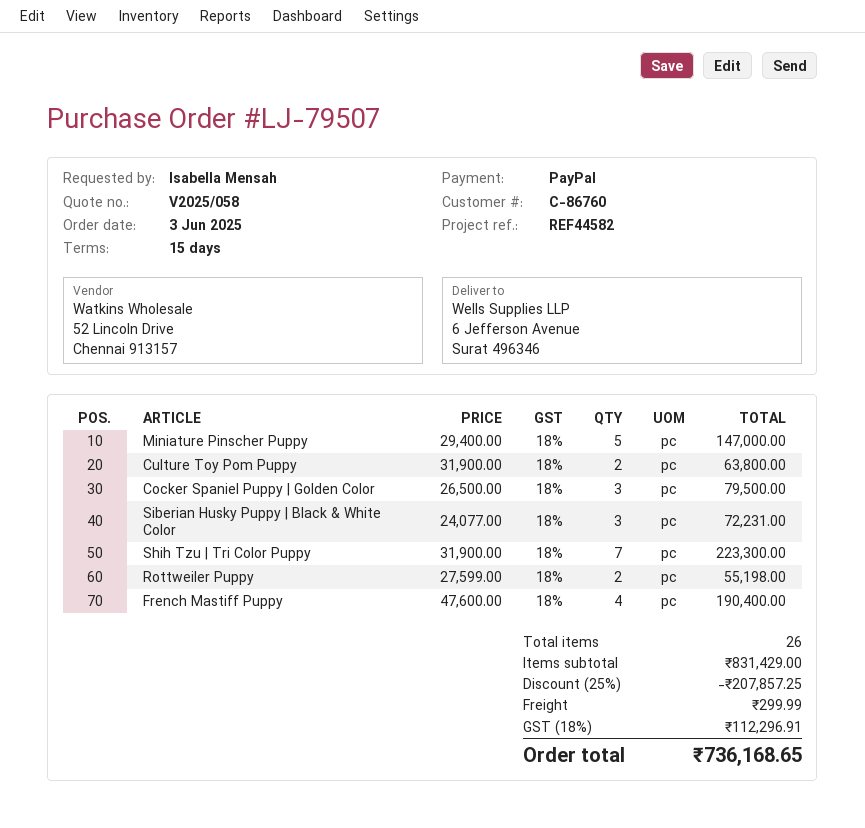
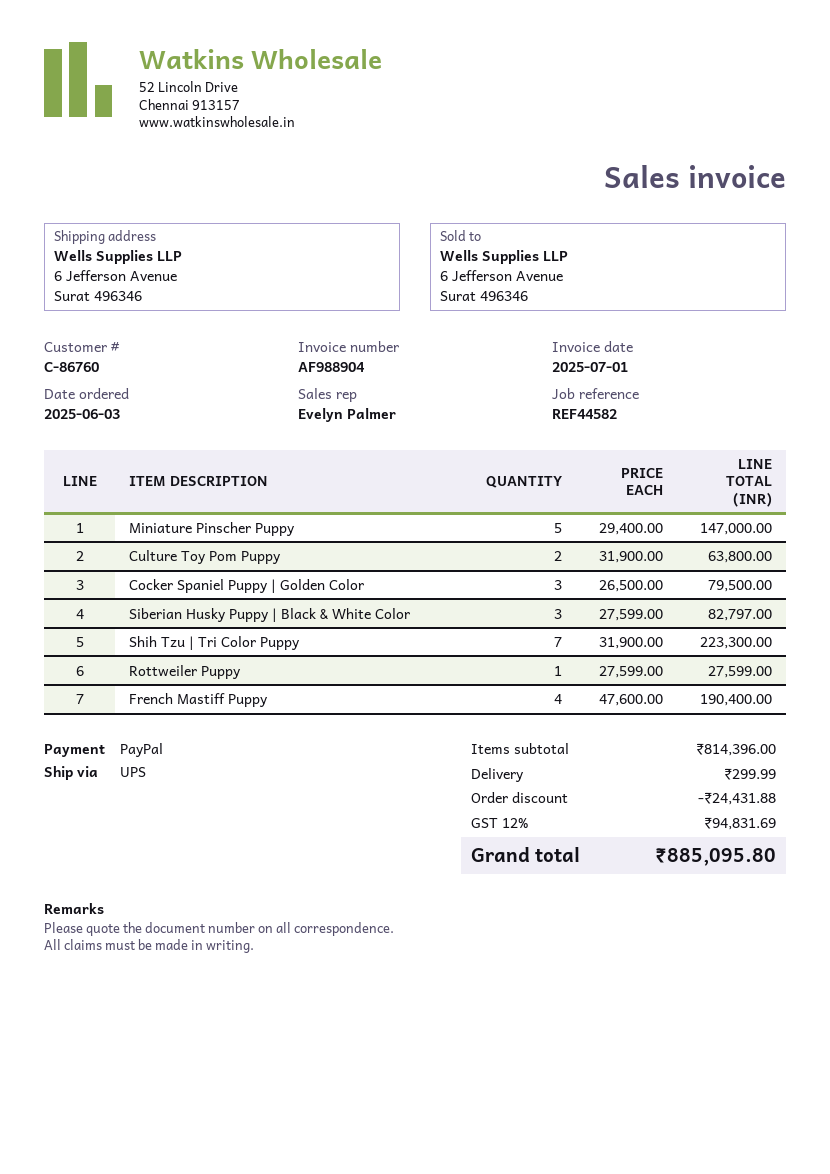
Siberian Husky Puppy | Black & White Color: 3 x 24077.00 = 72231.00 -> 3 x 27599.00 = 82797.00
Rottweiler Puppy: 2 x 27599.00 = 55198.00 -> 1 x 27599.00 = 27599.00
subtotal: 831429.00 -> 814396.00
discount: 207857.25 -> 24431.88
tax: 18% = 112296.91 -> 12% = 94831.69
total: 736168.65 -> 885095.80

